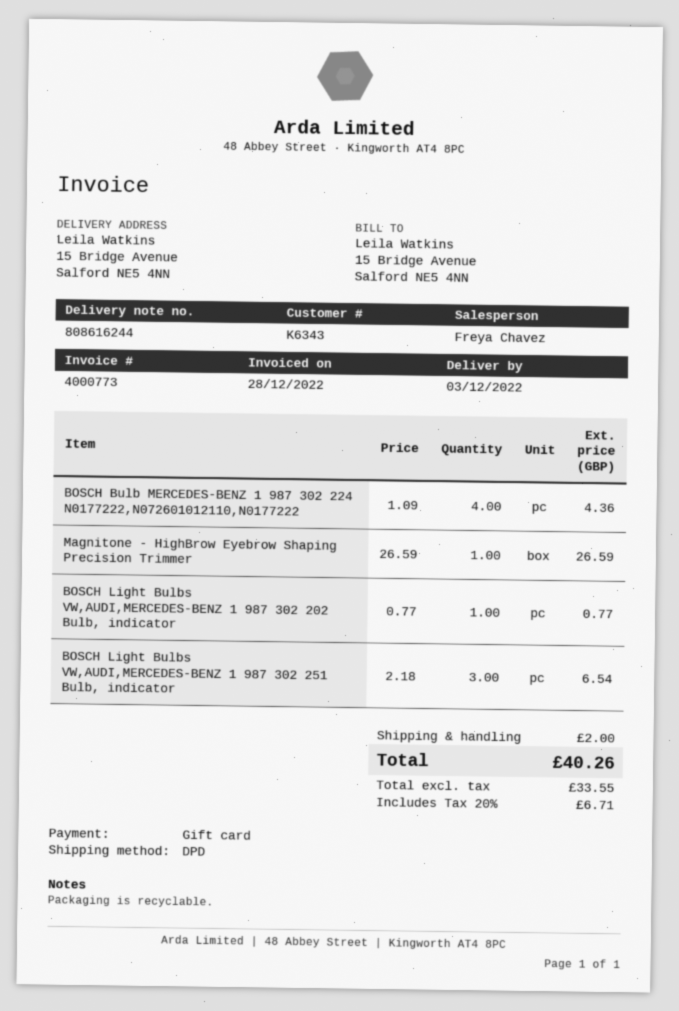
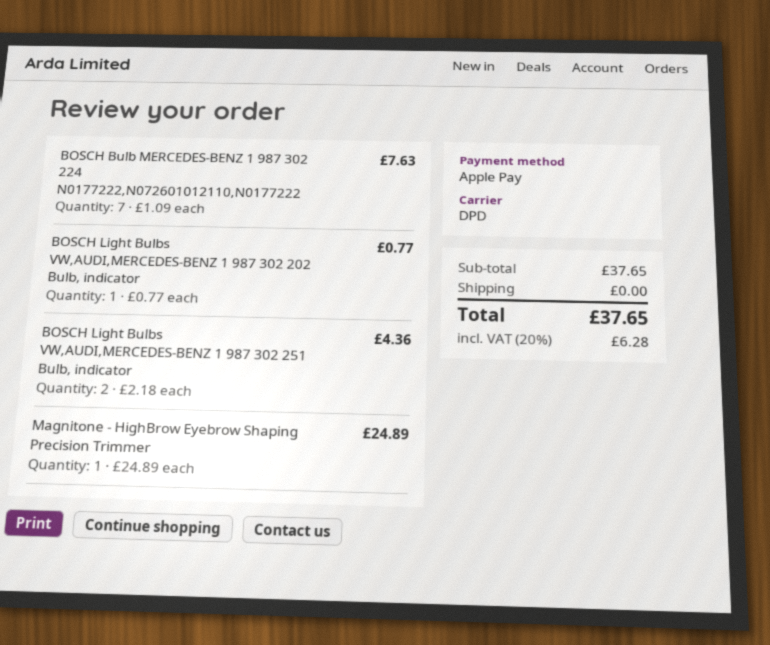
payment method: gift card -> Apple Pay
BOSCH Bulb MERCEDES-BENZ 1 987 302 224 N0177222,N072601012110,N0177222: 4 x 1.09 = 4.36 -> 7 x 1.09 = 7.63
Magnitone - HighBrow Eyebrow Shaping Precision Trimmer: 1 x 26.59 = 26.59 -> 1 x 24.89 = 24.89
BOSCH Light Bulbs VW,AUDI,MERCEDES-BENZ 1 987 302 251 Bulb, indicator: 3 x 2.18 = 6.54 -> 2 x 2.18 = 4.36
shipping: 2.00 -> 0.00
tax: 20% = 6.71 -> 20% = 6.28
total: 40.26 -> 37.65

